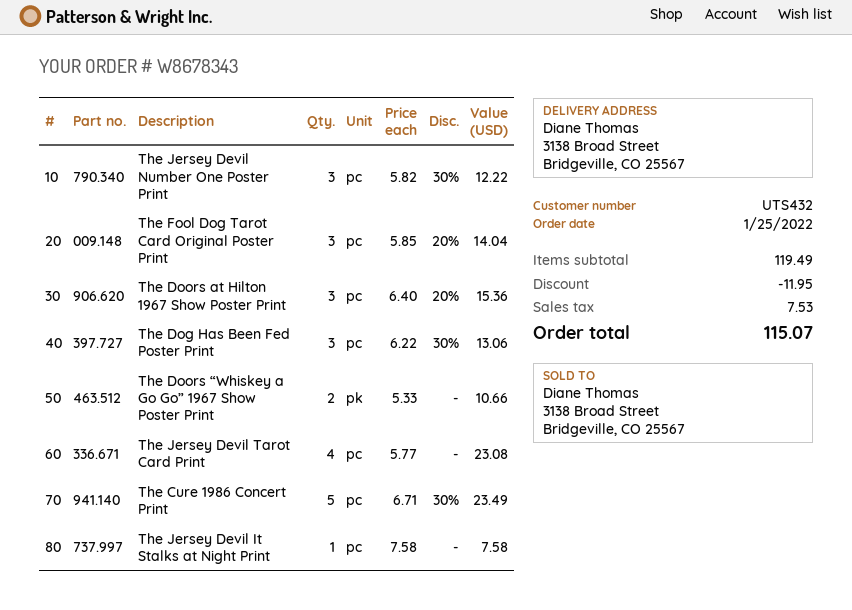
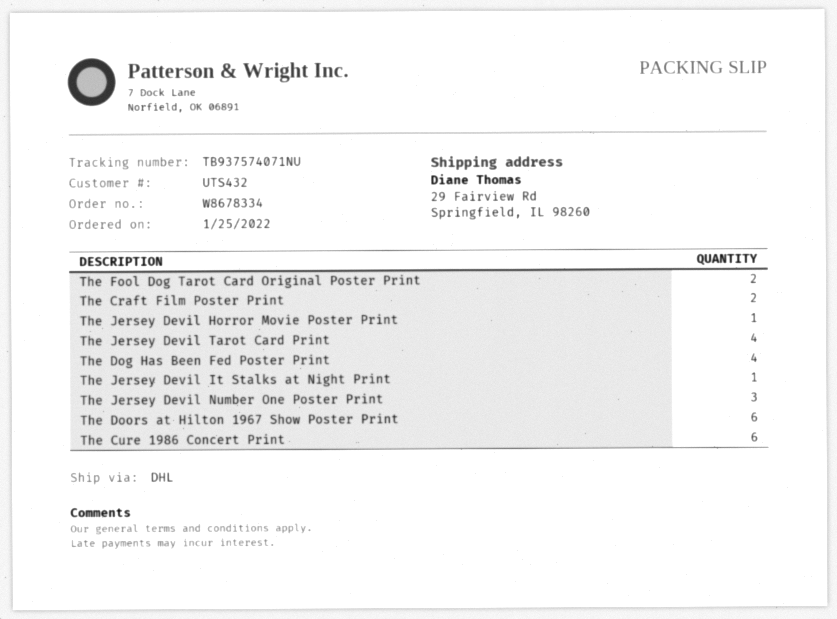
order number: W8678343 -> W8678334
ship to: 3138 Broad Street, Bridgeville, CO 25567 -> 29 Fairview Rd, Springfield, IL 98260
The Fool Dog Tarot Card Original Poster Print: 3 -> 2
The Doors at Hilton 1967 Show Poster Print: 3 -> 6
The Dog Has Been Fed Poster Print: 3 -> 4
The Doors “Whiskey a Go Go” 1967 Show Poster Print: 2 -> none
The Cure 1986 Concert Print: 5 -> 6
The Craft Film Poster Print: none -> 2
The Jersey Devil Horror Movie Poster Print: none -> 1

